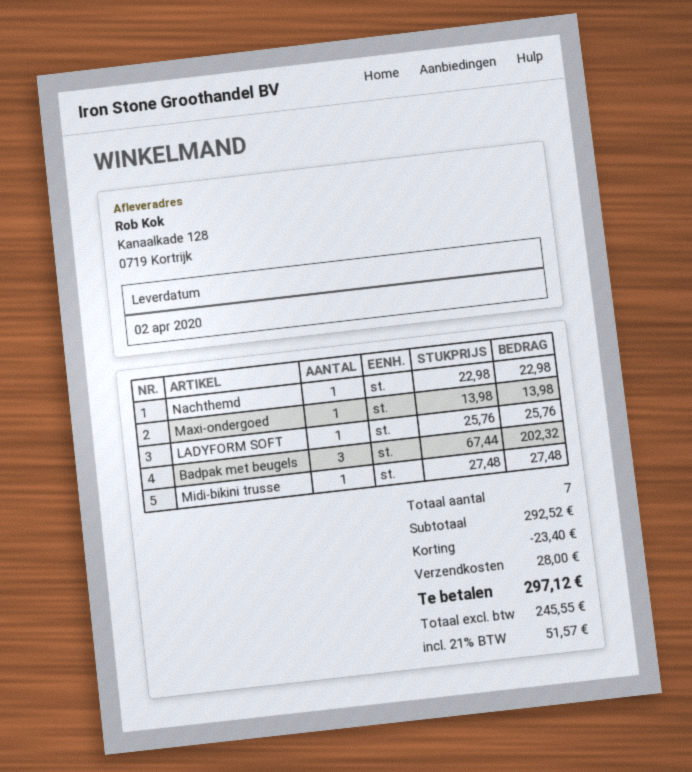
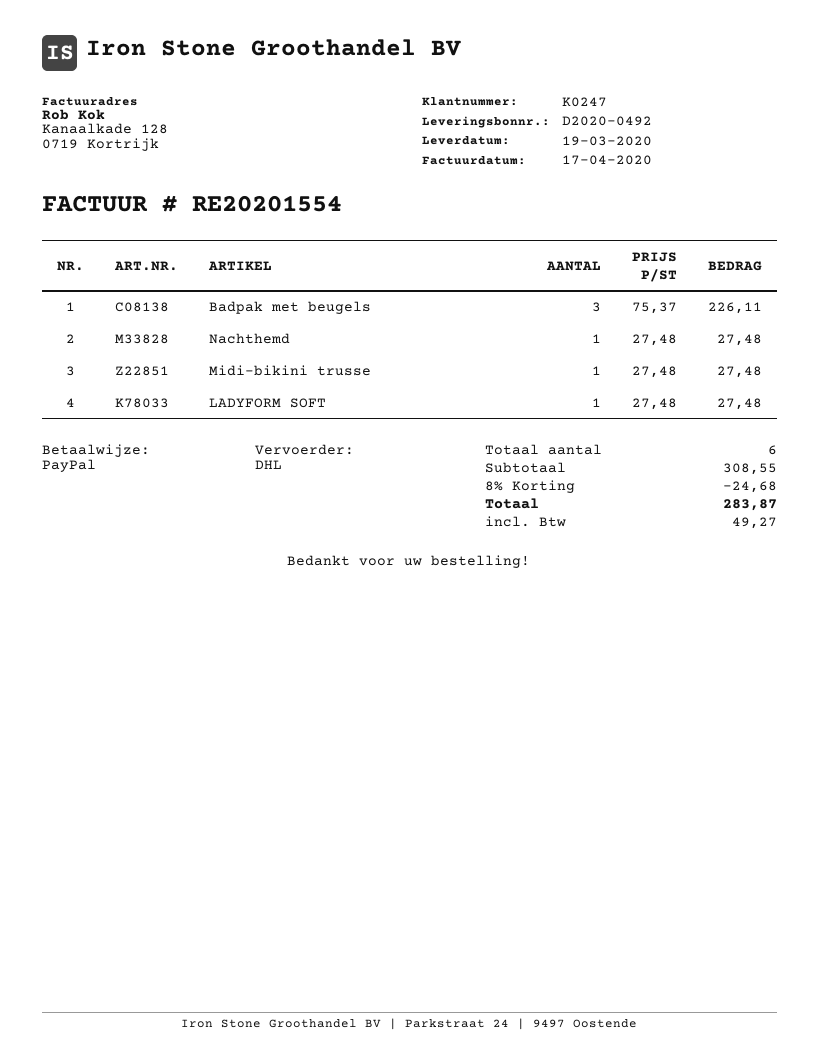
delivery date: 2020-04-02 -> 2020-03-19
Nachthemd: 1 x 22.98 = 22.98 -> 1 x 27.48 = 27.48
Maxi-ondergoed: 1 x 13.98 = 13.98 -> none
LADYFORM SOFT: 1 x 25.76 = 25.76 -> 1 x 27.48 = 27.48
Badpak met beugels: 3 x 67.44 = 202.32 -> 3 x 75.37 = 226.11
total quantity: 7 -> 6
subtotal: 292.52 -> 308.55
discount: 23.40 -> 24.68
shipping: 28.00 -> none
tax: 51.57 -> 49.27
total: 297.12 -> 283.87

